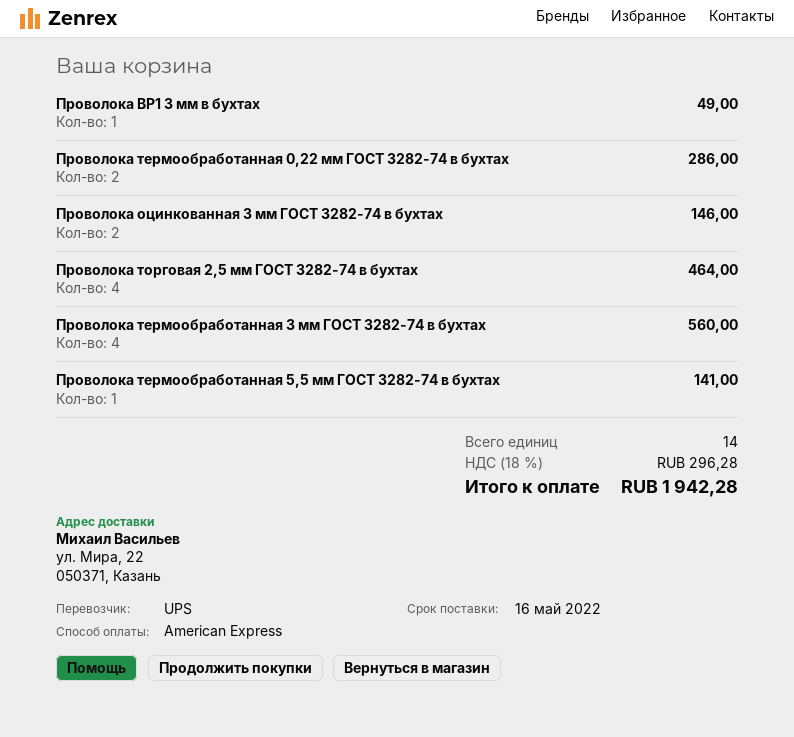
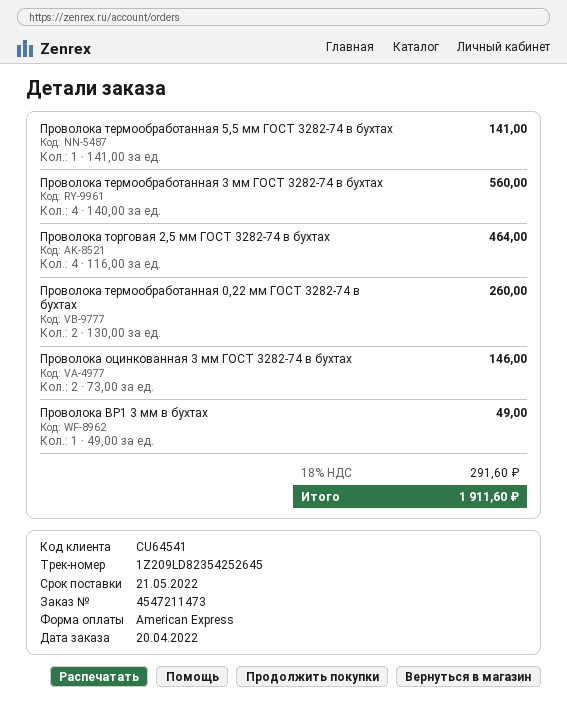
delivery date: 2022-05-16 -> 2022-05-21
Проволока термообработанная 0,22 мм ГОСТ 3282-74 в бухтах: 2 for 286.00 -> 2 for 260.00
tax: 18% = 296.28 -> 18% = 291.60
total: 1942.28 -> 1911.60

